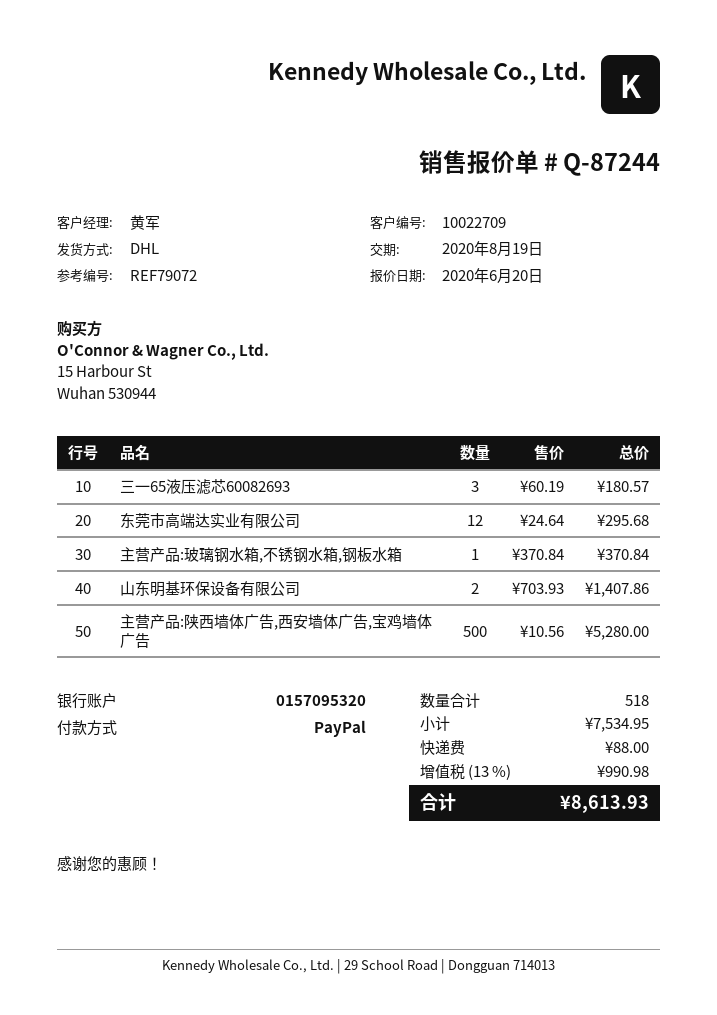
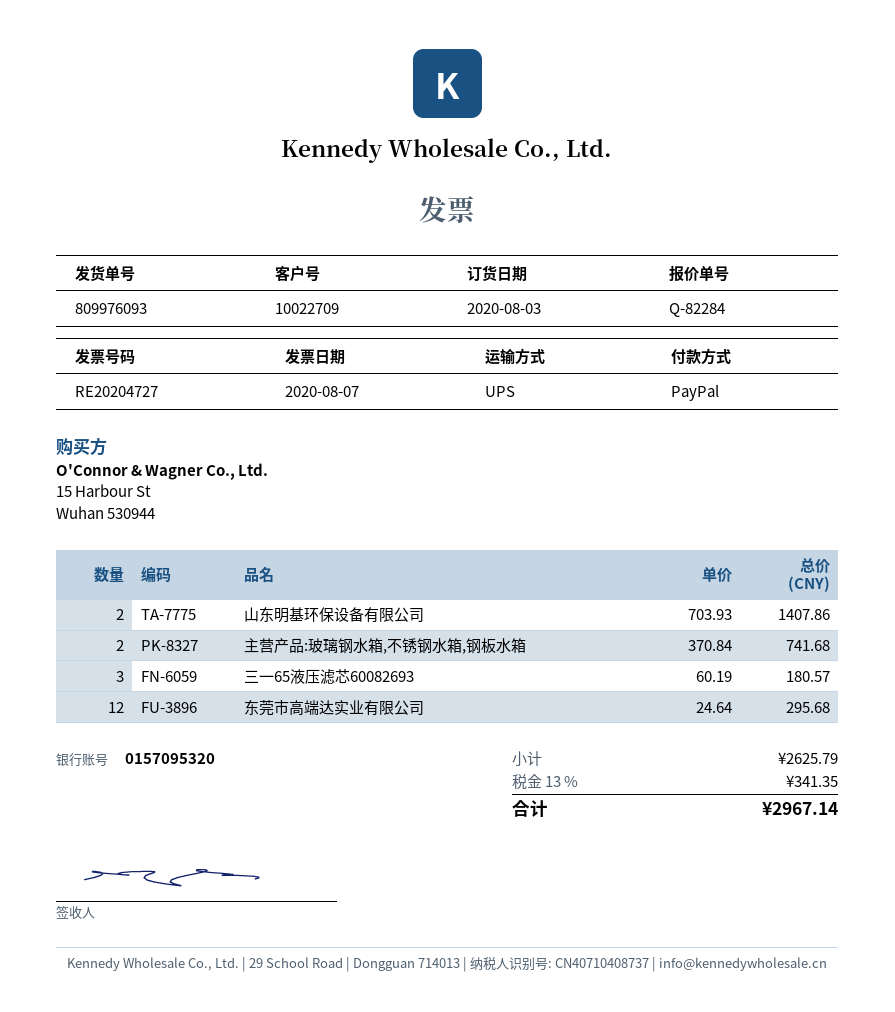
quote number: Q-87244 -> Q-82284
shipping method: DHL -> UPS
主营产品:玻璃钢水箱,不锈钢水箱,钢板水箱: 1 x 370.84 = 370.84 -> 2 x 370.84 = 741.68
主营产品:陕西墙体广告,西安墙体广告,宝鸡墙体广告: 500 x 10.56 = 5280.00 -> none
subtotal: 7534.95 -> 2625.79
shipping: 88.00 -> none
tax: 13% = 990.98 -> 13% = 341.35
total: 8613.93 -> 2967.14

